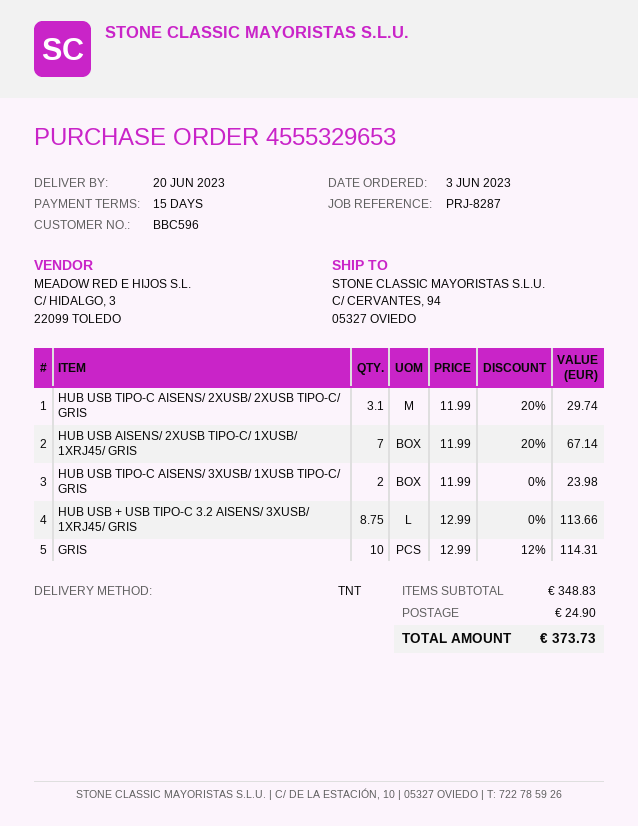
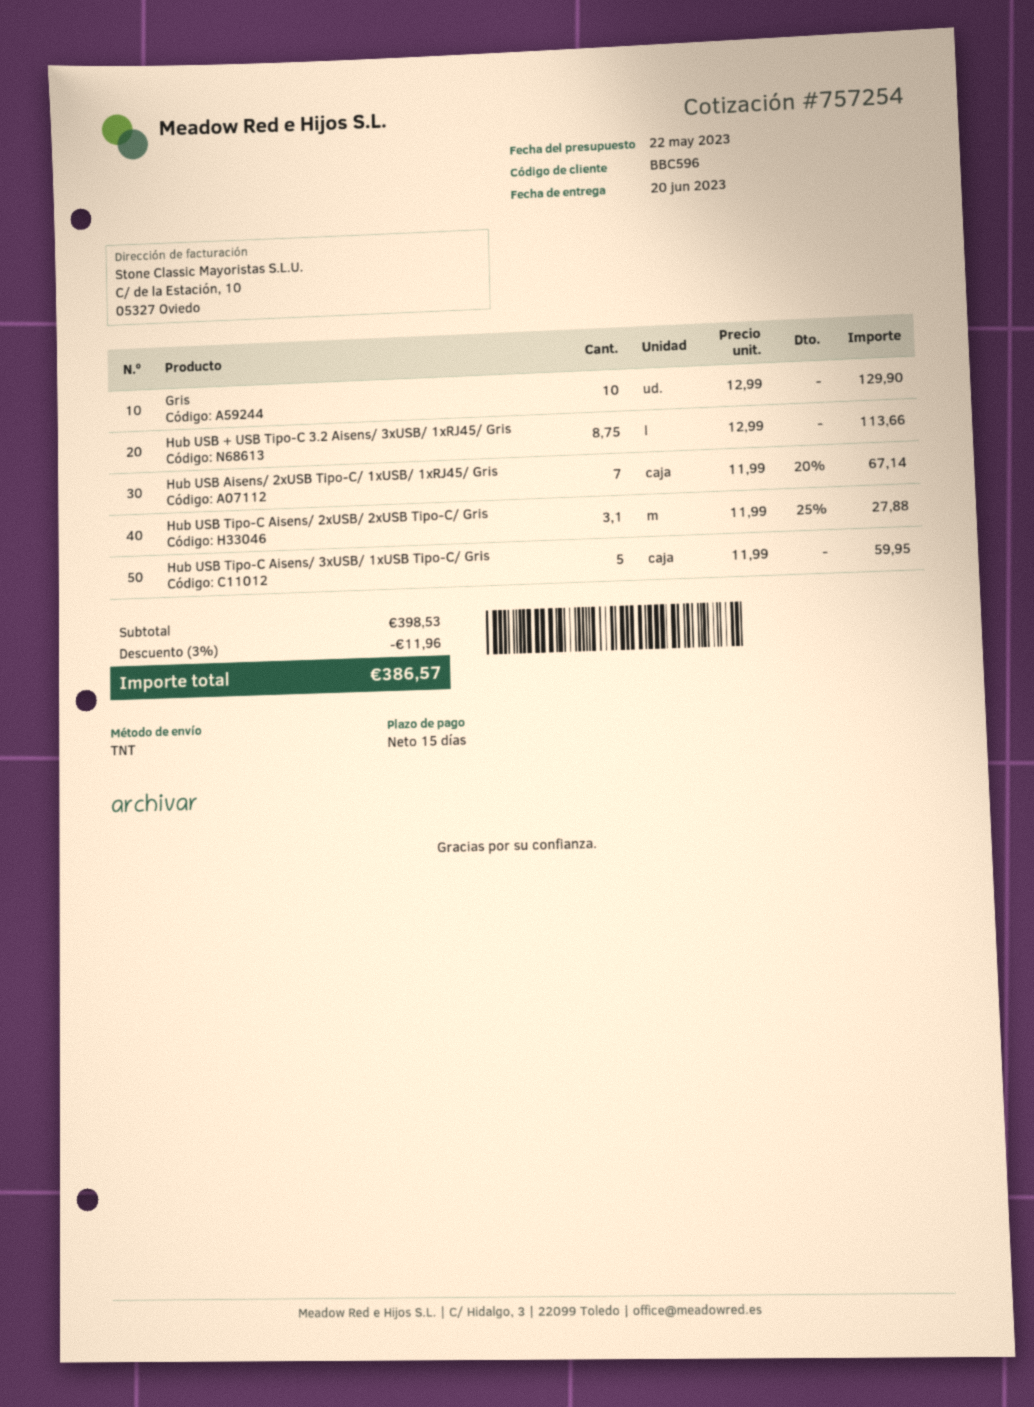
HUB USB TIPO-C AISENS/ 2XUSB/ 2XUSB TIPO-C/ GRIS: 3.1 x 11.99 - 20% = 29.74 -> 3.1 x 11.99 - 25% = 27.88
HUB USB TIPO-C AISENS/ 3XUSB/ 1XUSB TIPO-C/ GRIS: 2 x 11.99 = 23.98 -> 5 x 11.99 = 59.95
GRIS: 10 x 12.99 - 12% = 114.31 -> 10 x 12.99 = 129.90
subtotal: 348.83 -> 398.53
discount: none -> 3% = 11.96
shipping: 24.90 -> none
total: 373.73 -> 386.57

